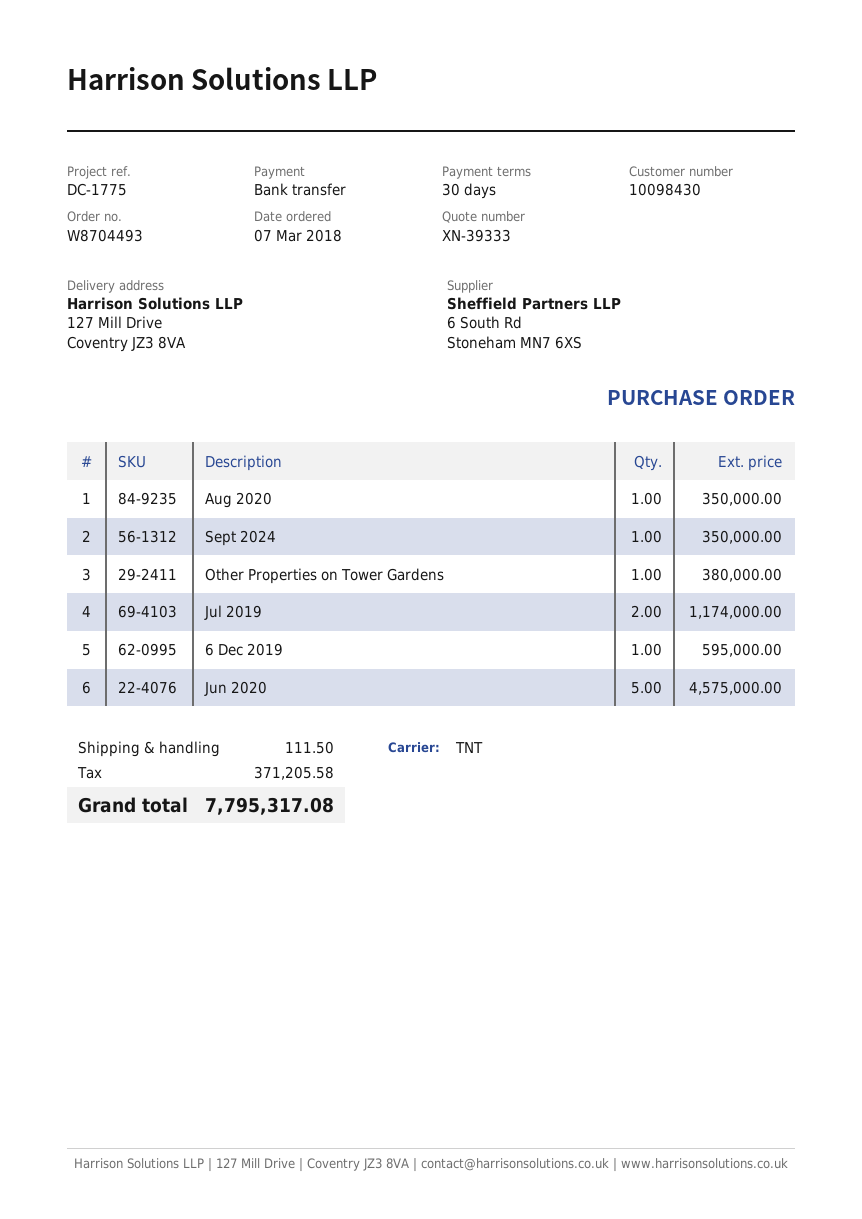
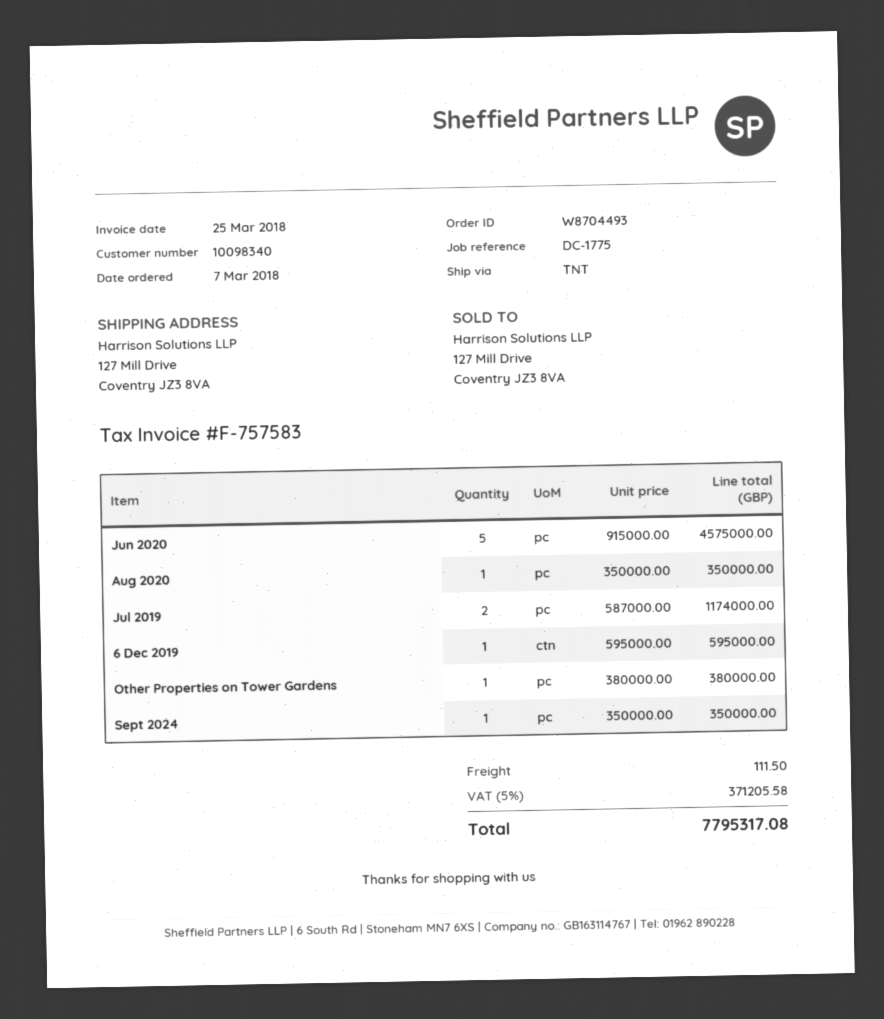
customer number: 10098430 -> 10098340

